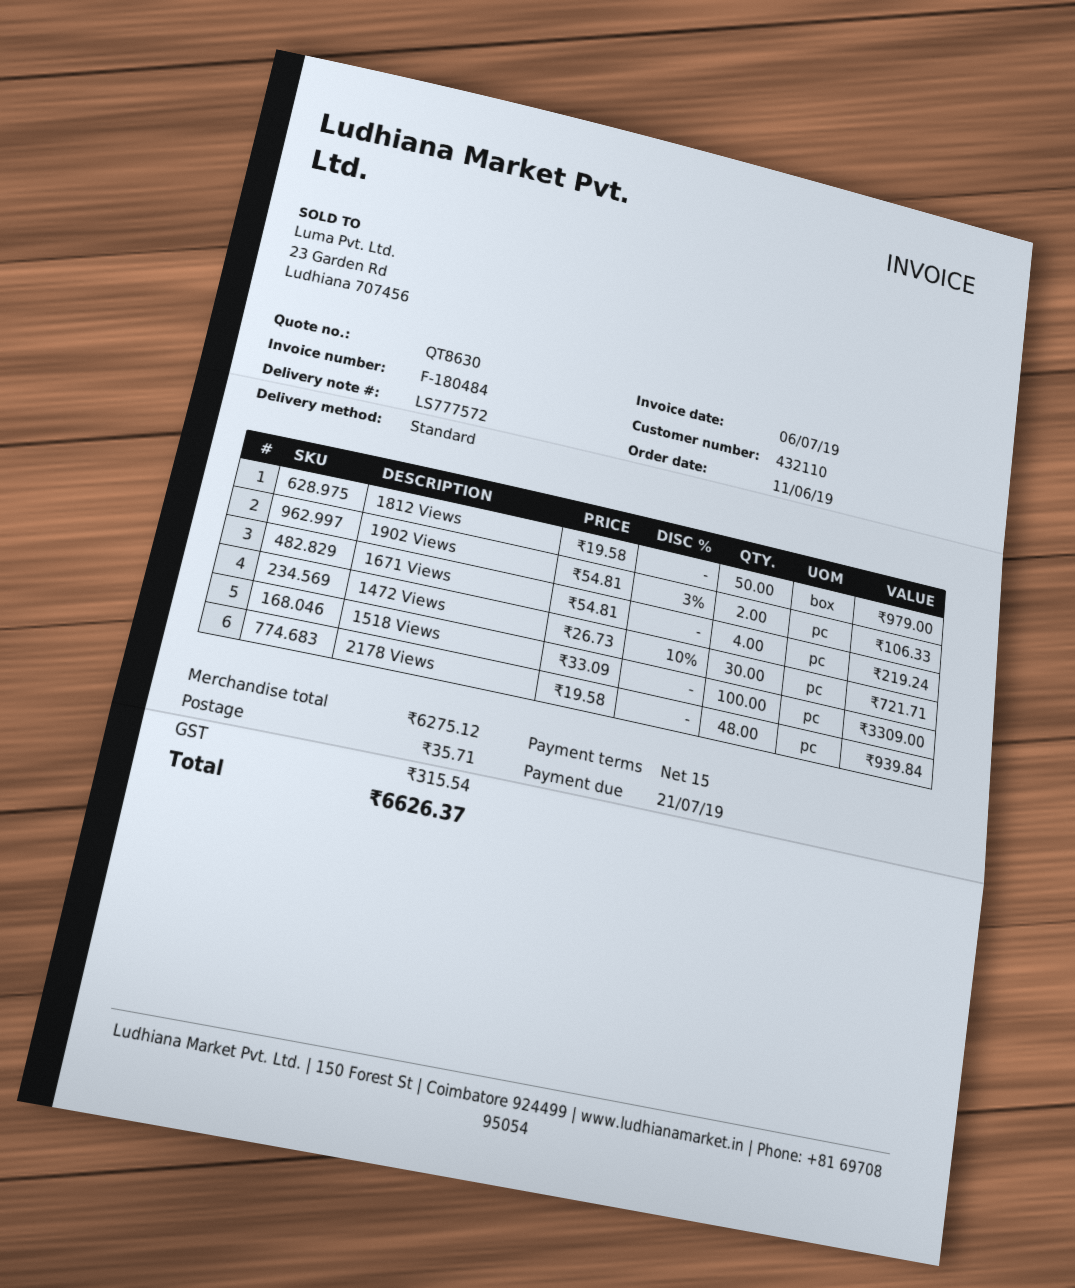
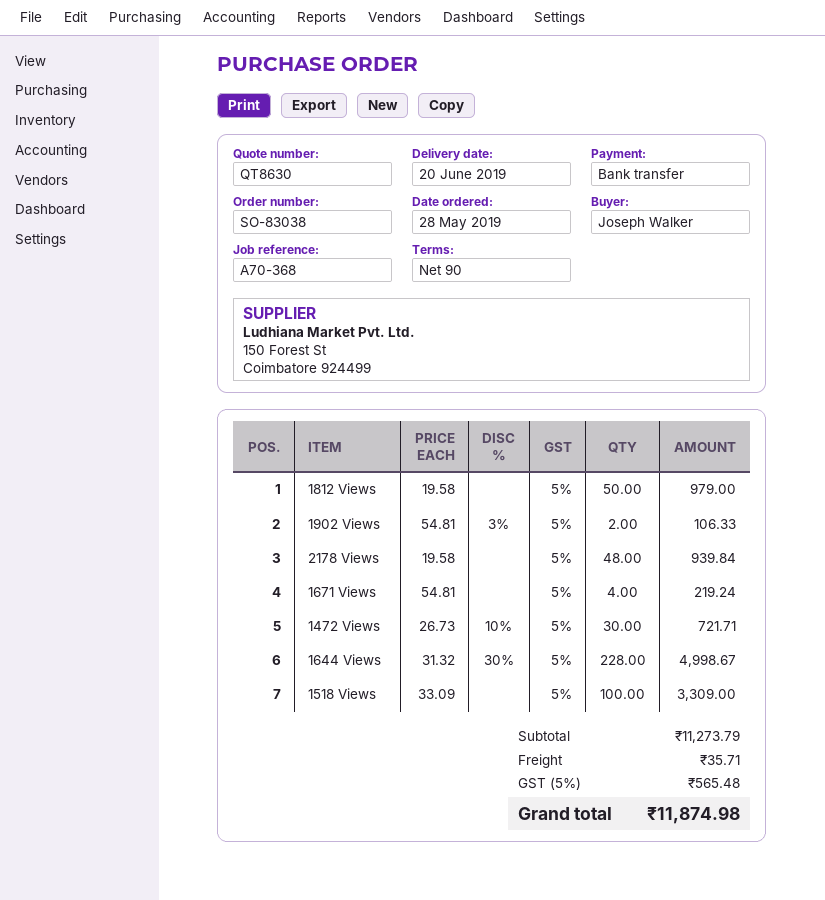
order date: 2019-06-11 -> 2019-05-28
payment terms: 15 days -> 90 days
1644 Views: none -> 228 x 31.32 - 30% = 4998.67
subtotal: 6275.12 -> 11273.79
tax: 315.54 -> 565.48
total: 6626.37 -> 11874.98

